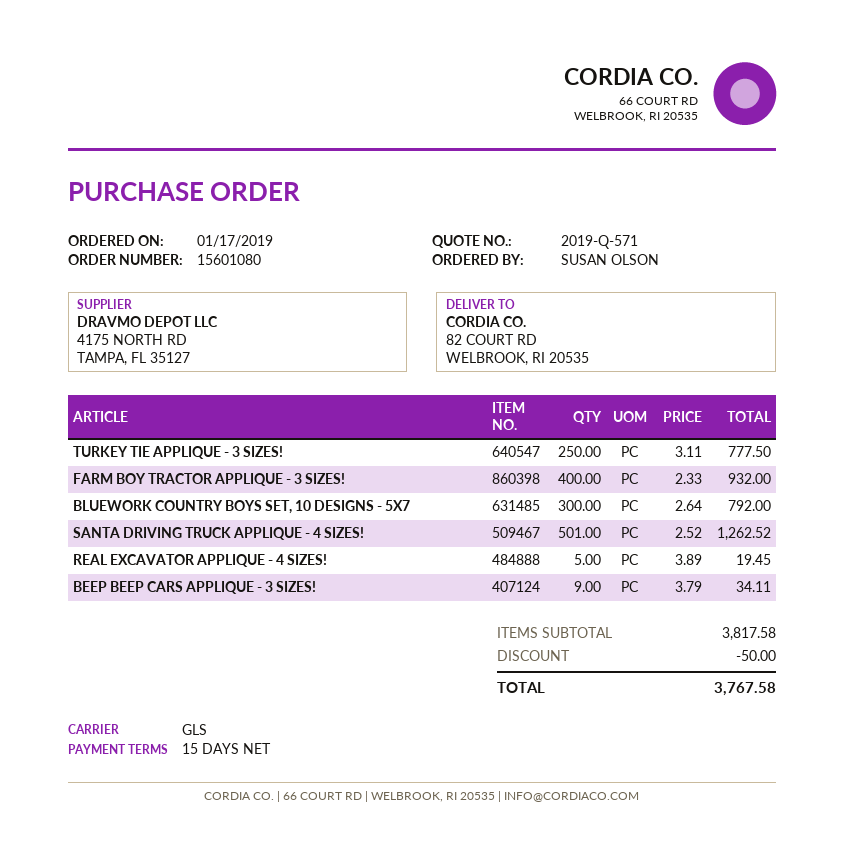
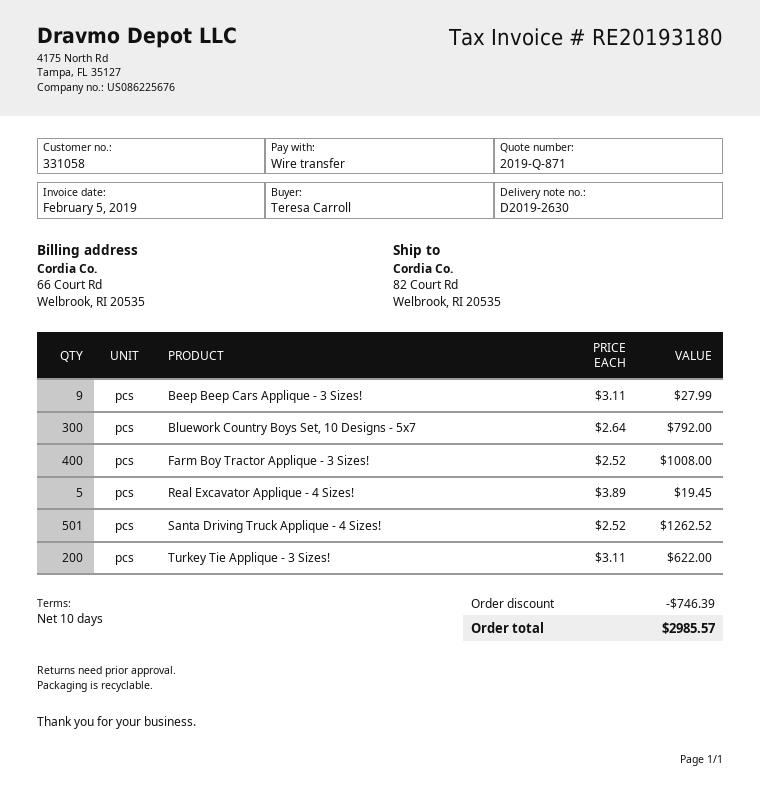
quote number: 2019-Q-571 -> 2019-Q-871
payment terms: 15 days -> 10 days
ordered by: SUSAN OLSON -> Teresa Carroll
TURKEY TIE APPLIQUE - 3 SIZES!: 250 x 3.11 = 777.50 -> 200 x 3.11 = 622.00
FARM BOY TRACTOR APPLIQUE - 3 SIZES!: 400 x 2.33 = 932.00 -> 400 x 2.52 = 1008.00
BEEP BEEP CARS APPLIQUE - 3 SIZES!: 9 x 3.79 = 34.11 -> 9 x 3.11 = 27.99
discount: 50.00 -> 746.39
total: 3767.58 -> 2985.57

